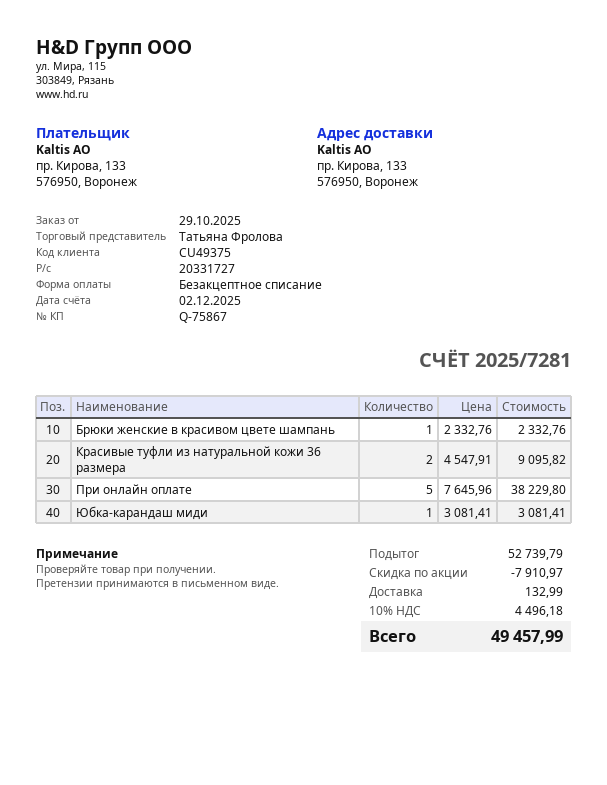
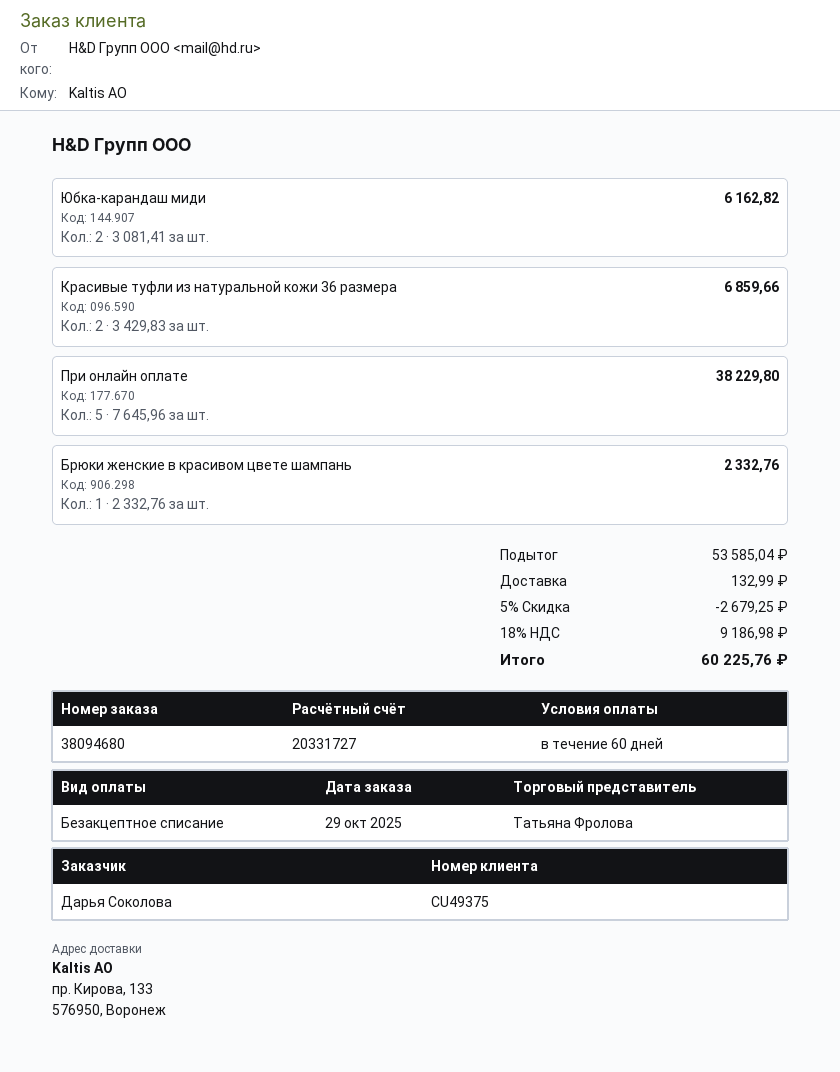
Красивые туфли из натуральной кожи 36 размера: 2 x 4547.91 = 9095.82 -> 2 x 3429.83 = 6859.66
Юбка-карандаш миди: 1 x 3081.41 = 3081.41 -> 2 x 3081.41 = 6162.82
subtotal: 52739.79 -> 53585.04
discount: 7910.97 -> 2679.25
tax: 10% = 4496.18 -> 18% = 9186.98
total: 49457.99 -> 60225.76

